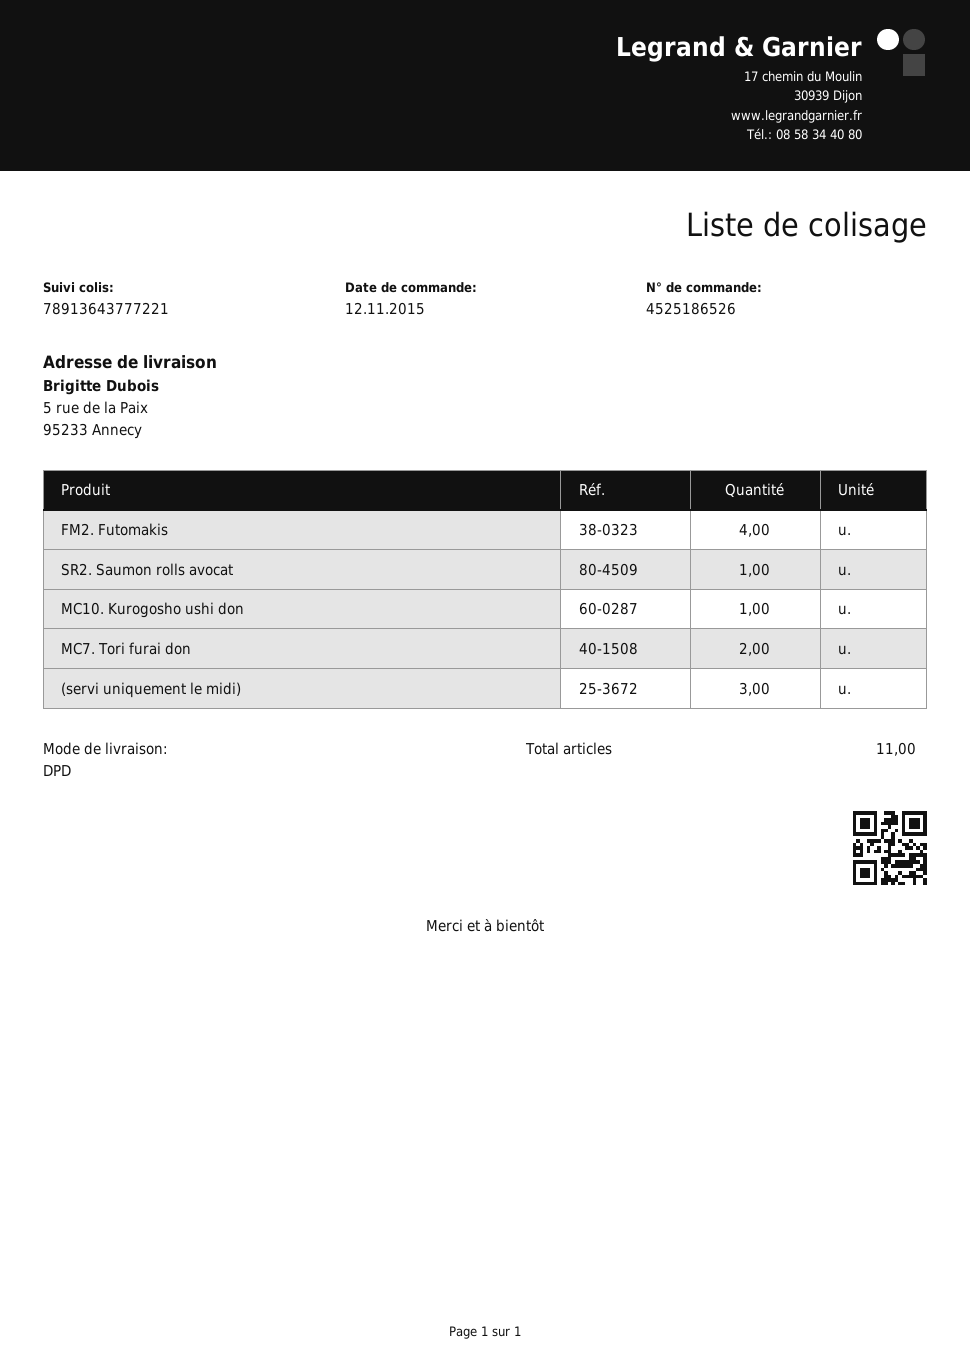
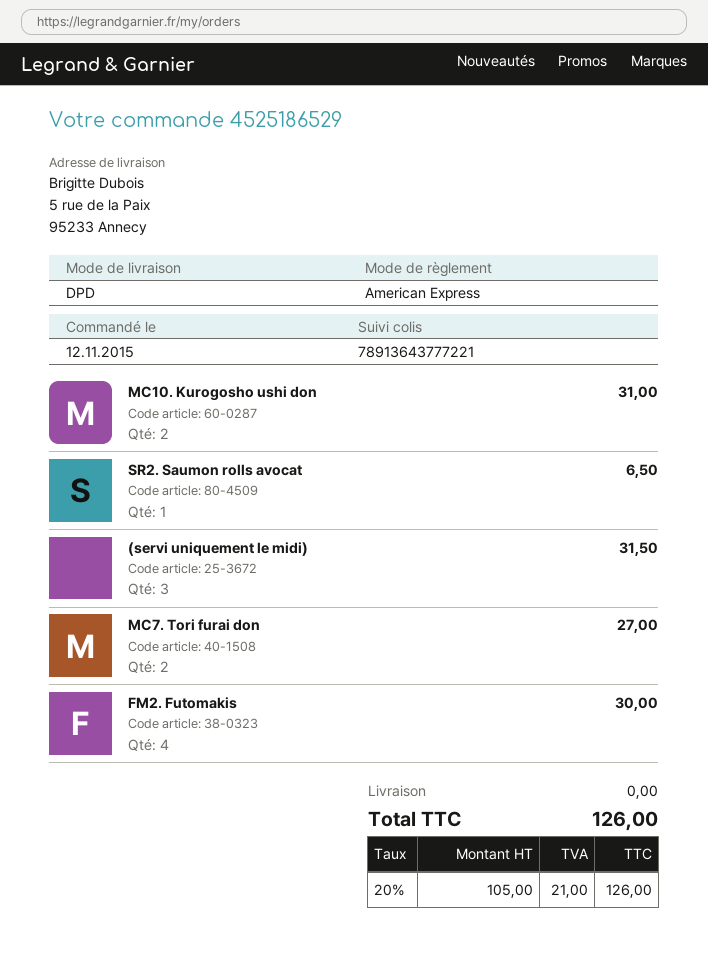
order number: 4525186526 -> 4525186529
MC10. Kurogosho ushi don: 1 -> 2

